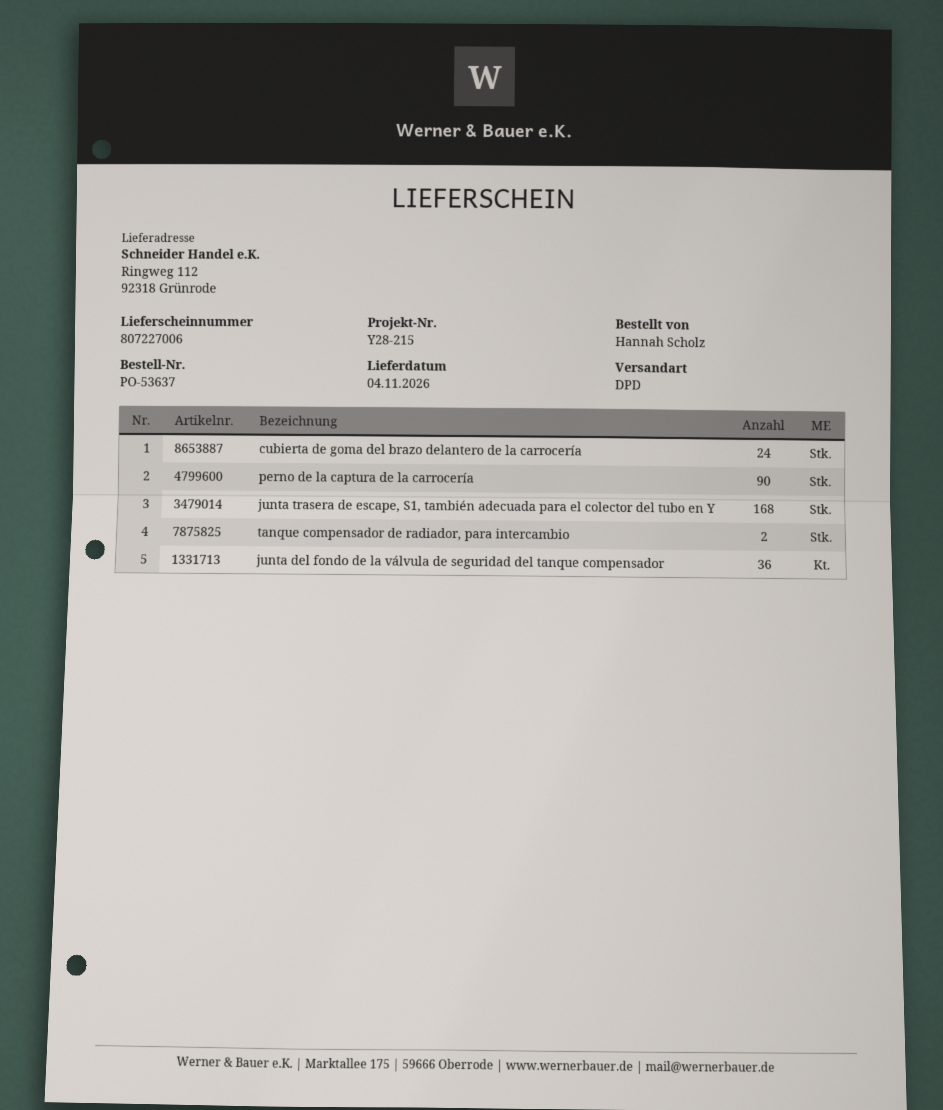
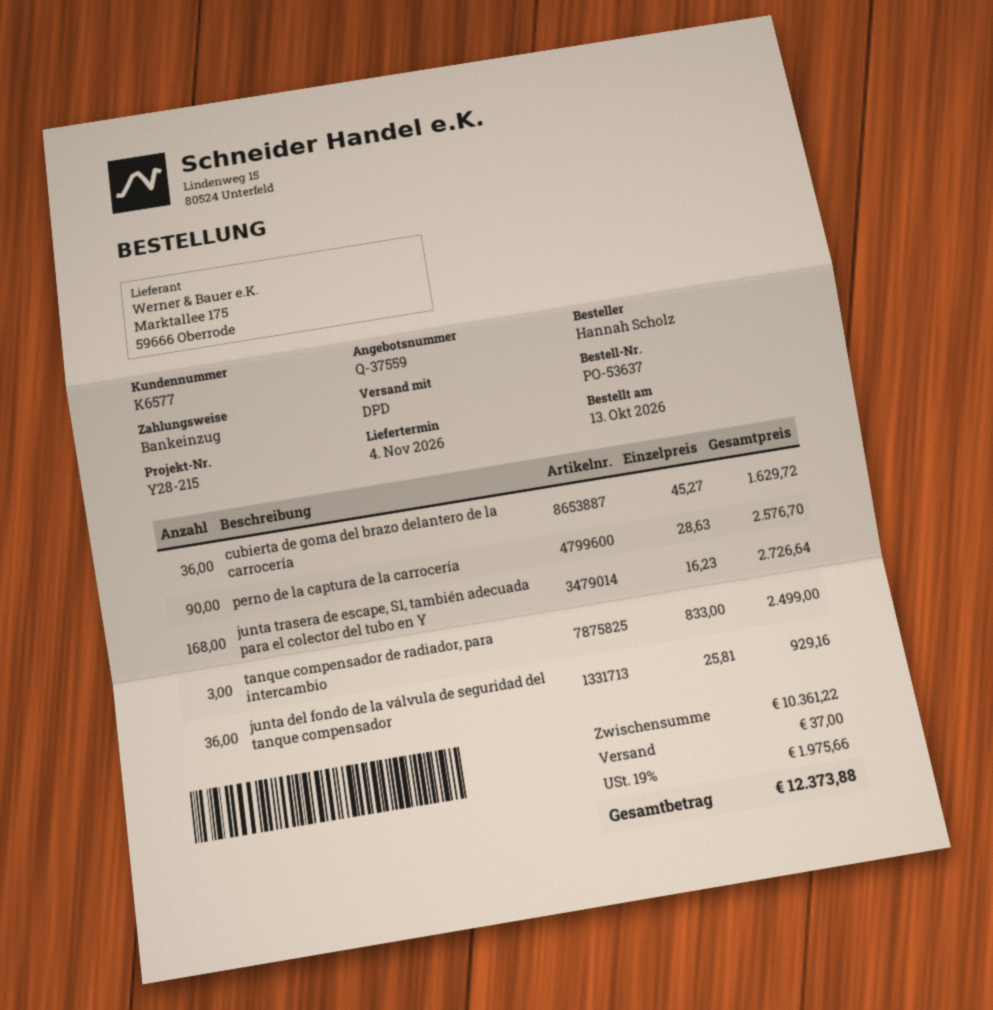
cubierta de goma del brazo delantero de la carrocería: 24 -> 36
tanque compensador de radiador, para intercambio: 2 -> 3

